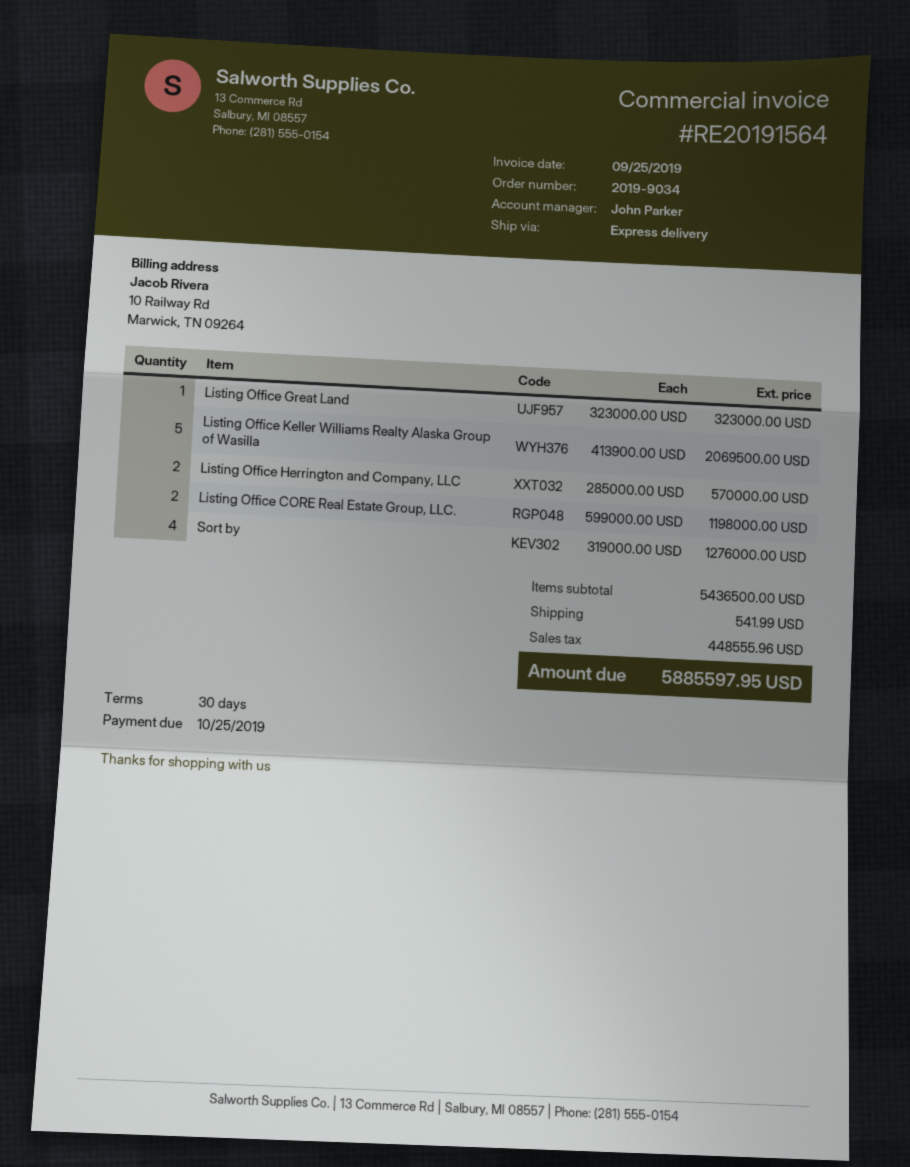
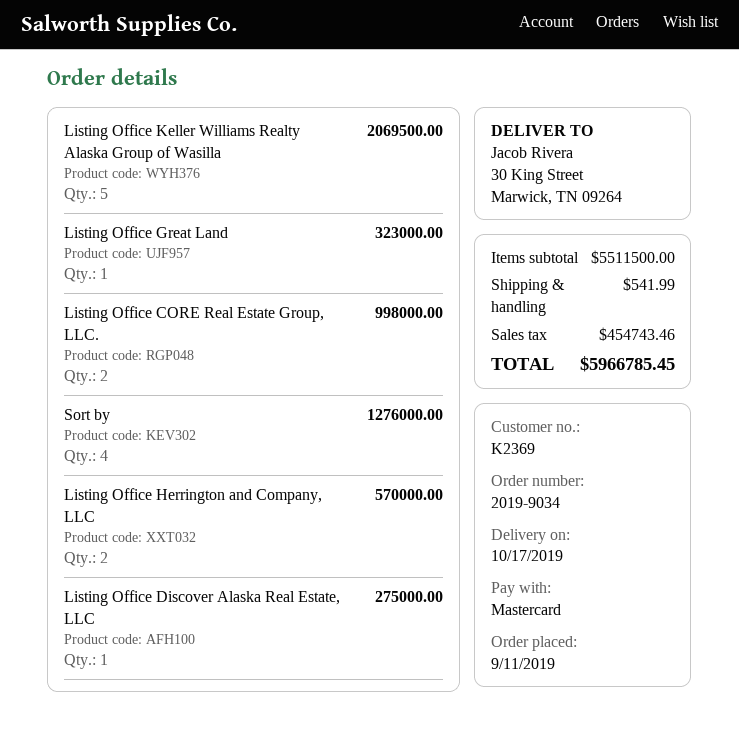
Listing Office CORE Real Estate Group, LLC.: 2 for 1198000.00 -> 2 for 998000.00
Listing Office Discover Alaska Real Estate, LLC: none -> 1 for 275000.00
subtotal: 5436500.00 -> 5511500.00
tax: 448555.96 -> 454743.46
total: 5885597.95 -> 5966785.45

